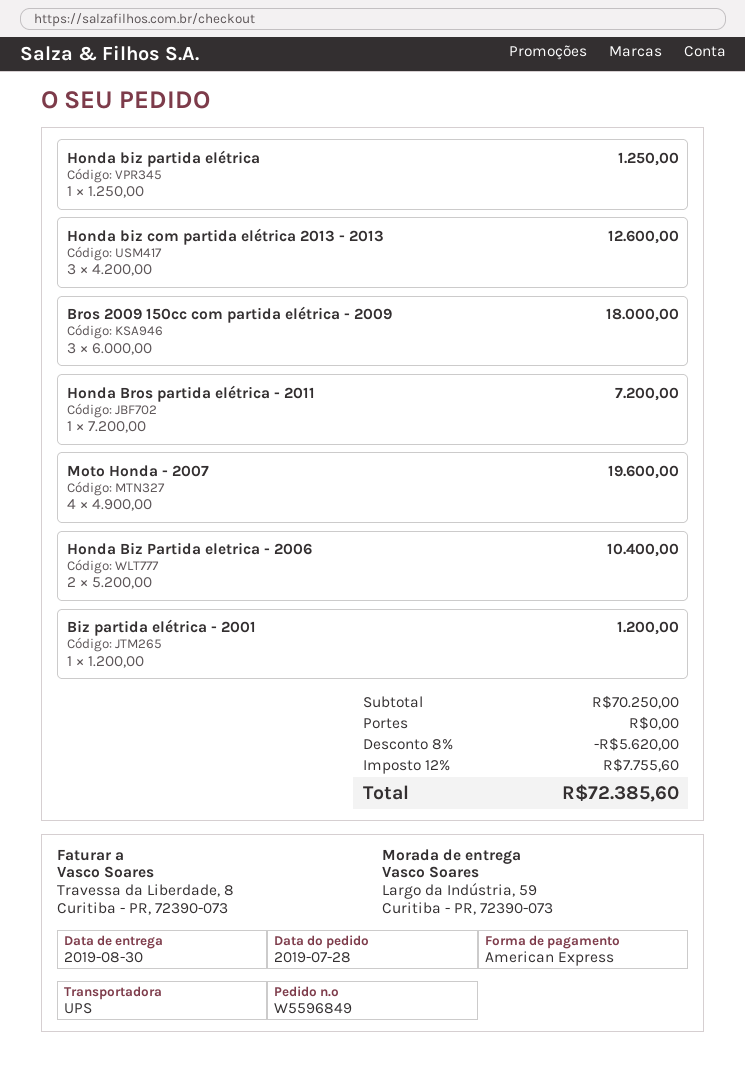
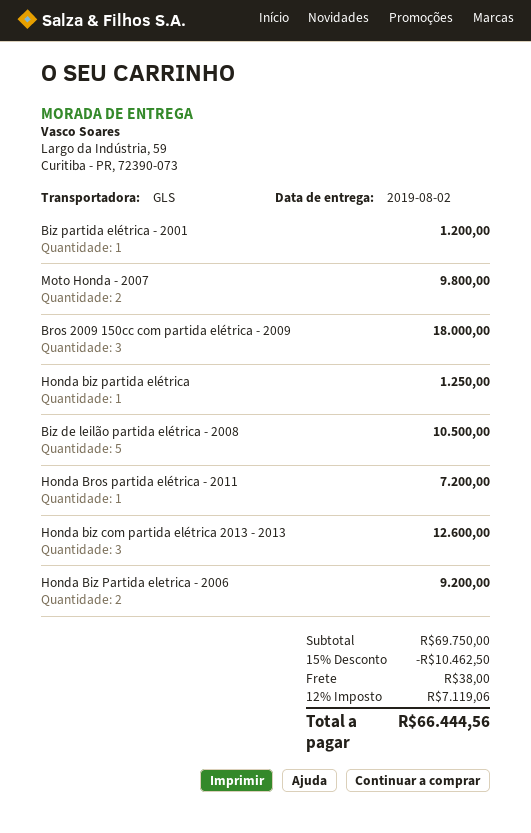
delivery date: 2019-08-30 -> 2019-08-02
shipping method: UPS -> GLS
Moto Honda - 2007: 4 for 19600.00 -> 2 for 9800.00
Honda Biz Partida eletrica - 2006: 2 for 10400.00 -> 2 for 9200.00
Biz de leilão partida elétrica - 2008: none -> 5 for 10500.00
subtotal: 70250.00 -> 69750.00
discount: 8% = 5620.00 -> 15% = 10462.50
shipping: 0.00 -> 38.00
tax: 12% = 7755.60 -> 12% = 7119.06
total: 72385.60 -> 66444.56

